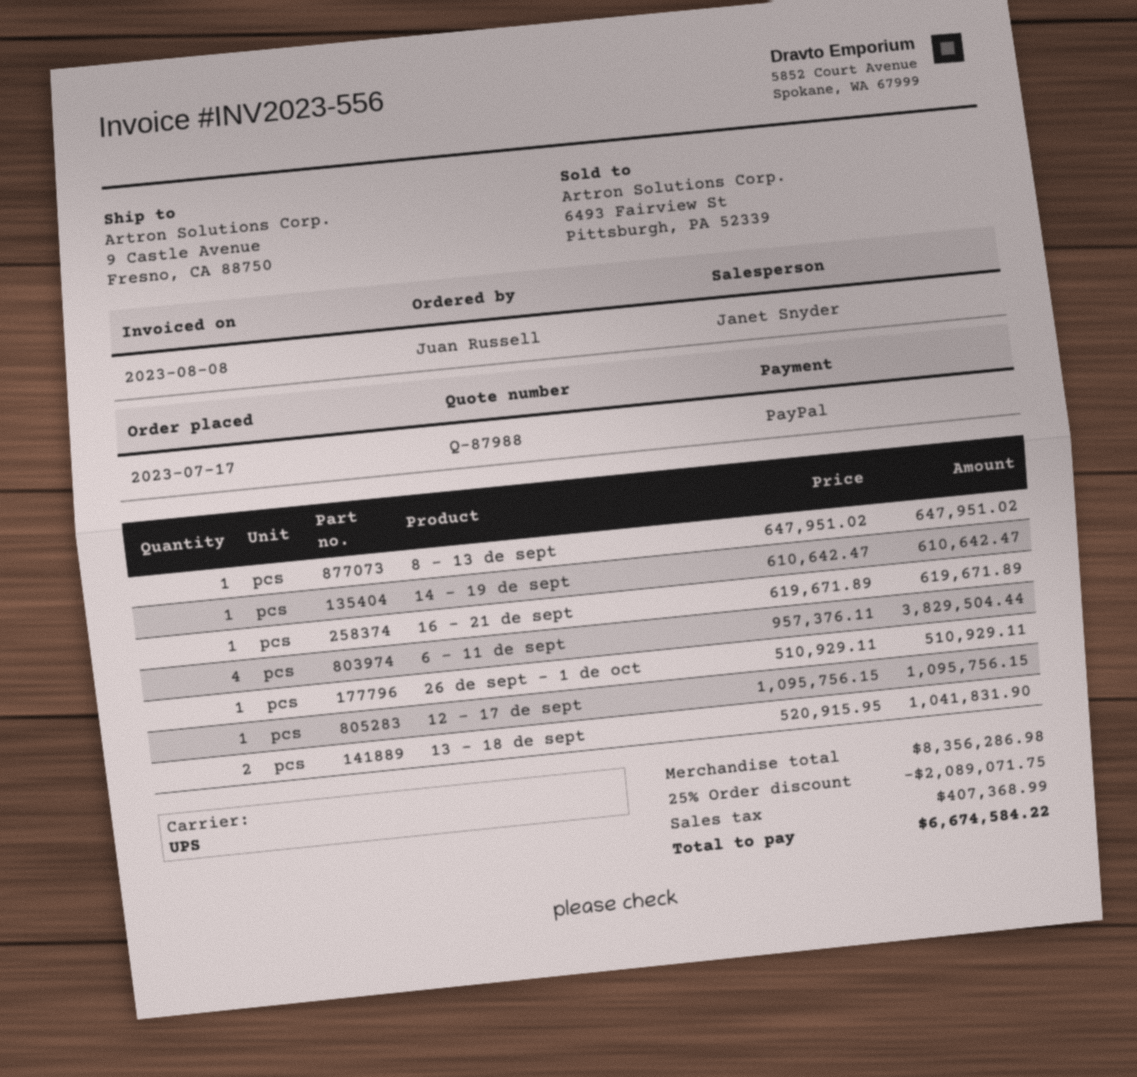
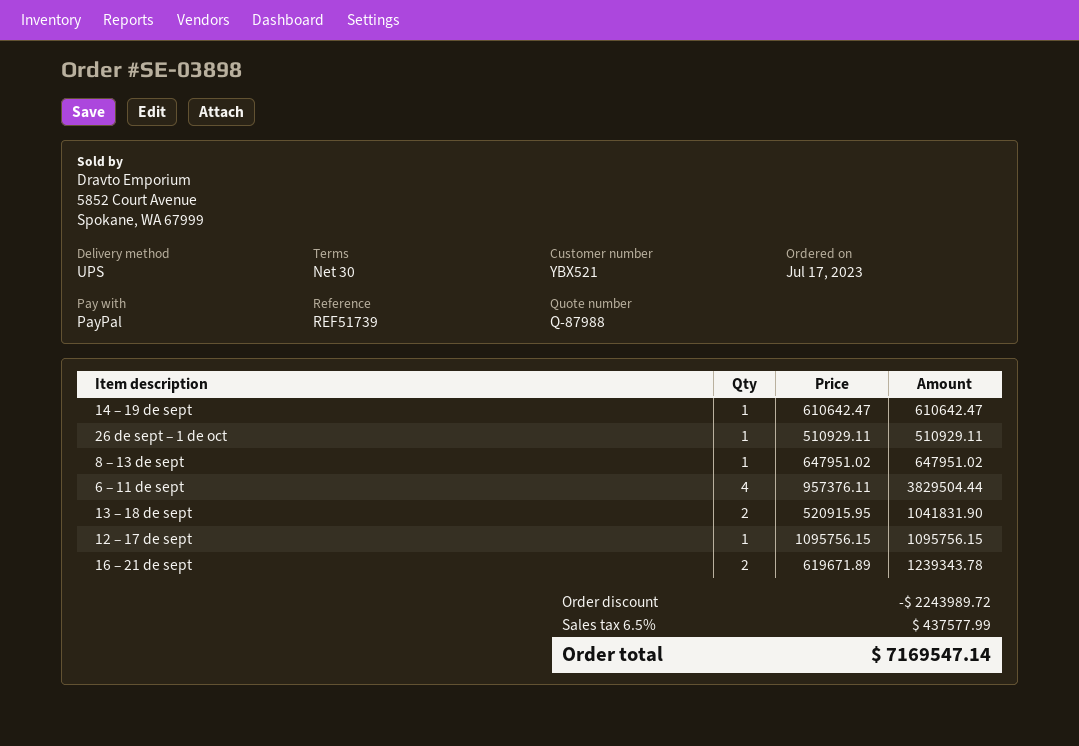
16 – 21 de sept: 1 x 619671.89 = 619671.89 -> 2 x 619671.89 = 1239343.78
discount: 2089071.75 -> 2243989.72
tax: 407368.99 -> 437577.99
total: 6674584.22 -> 7169547.14

